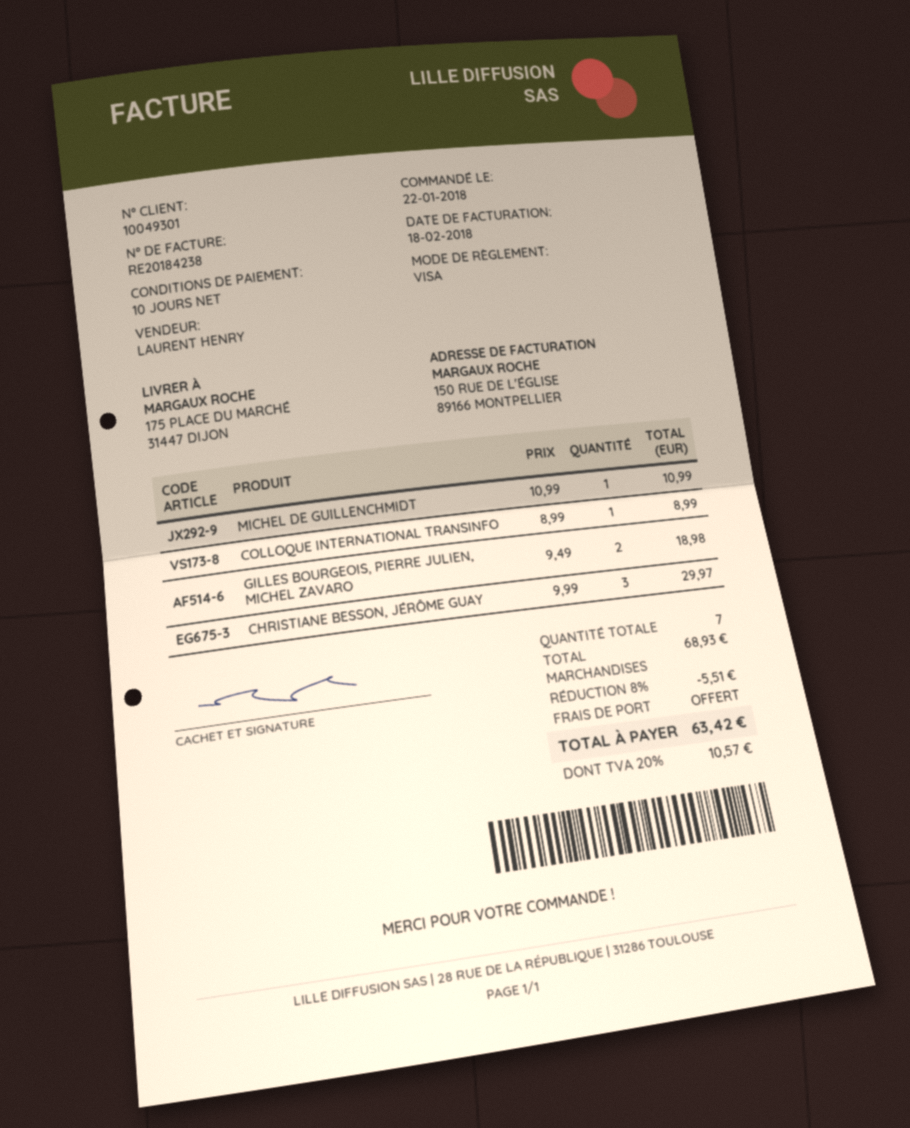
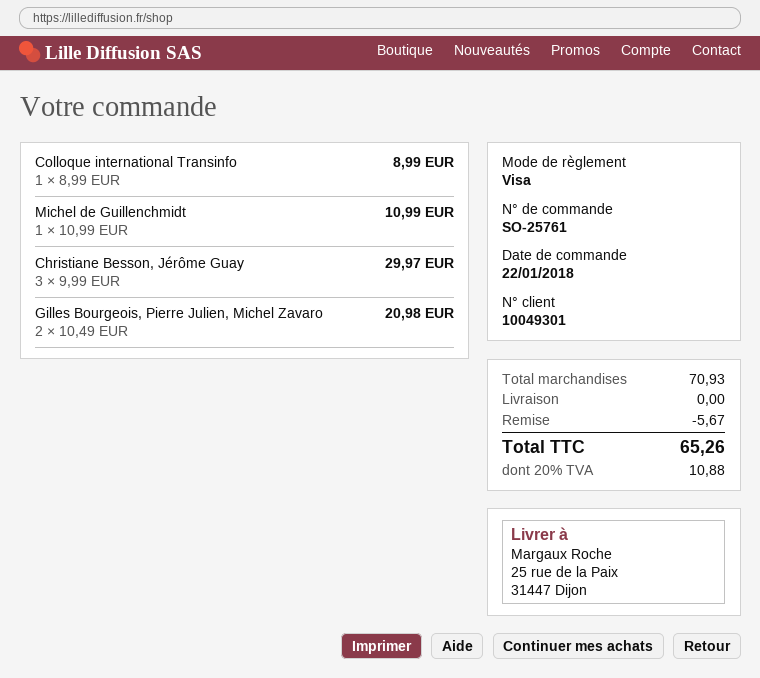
ship to: 175 PLACE DU MARCHÉ, 31447 DIJON -> 25 rue de la Paix, 31447 Dijon
GILLES BOURGEOIS, PIERRE JULIEN, MICHEL ZAVARO: 2 x 9.49 = 18.98 -> 2 x 10.49 = 20.98
subtotal: 68.93 -> 70.93
discount: 5.51 -> 5.67
tax: 20% = 10.57 -> 20% = 10.88
total: 63.42 -> 65.26

